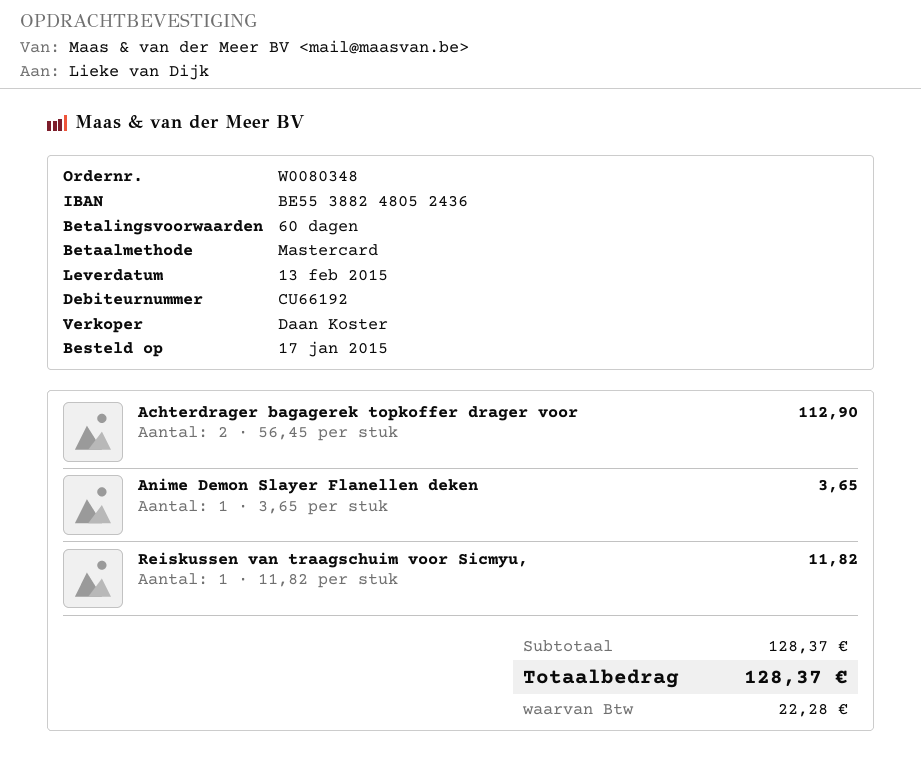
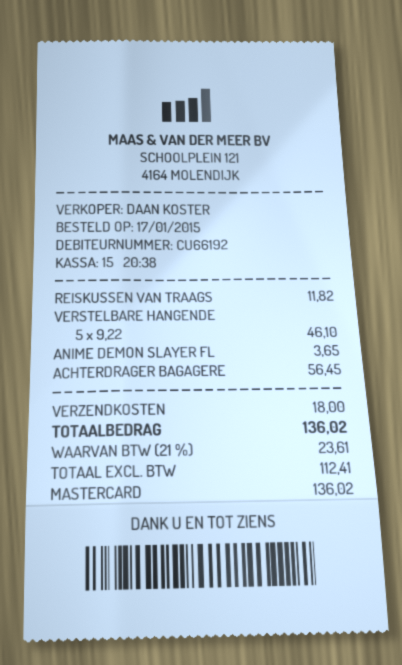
Achterdrager bagagerek topkoffer drager voor: 2 x 56.45 = 112.90 -> 1 x 56.45 = 56.45
VERSTELBARE HANGENDE: none -> 5 x 9.22 = 46.10
shipping: none -> 18.00
tax: 22.28 -> 23.61
total: 128.37 -> 136.02

